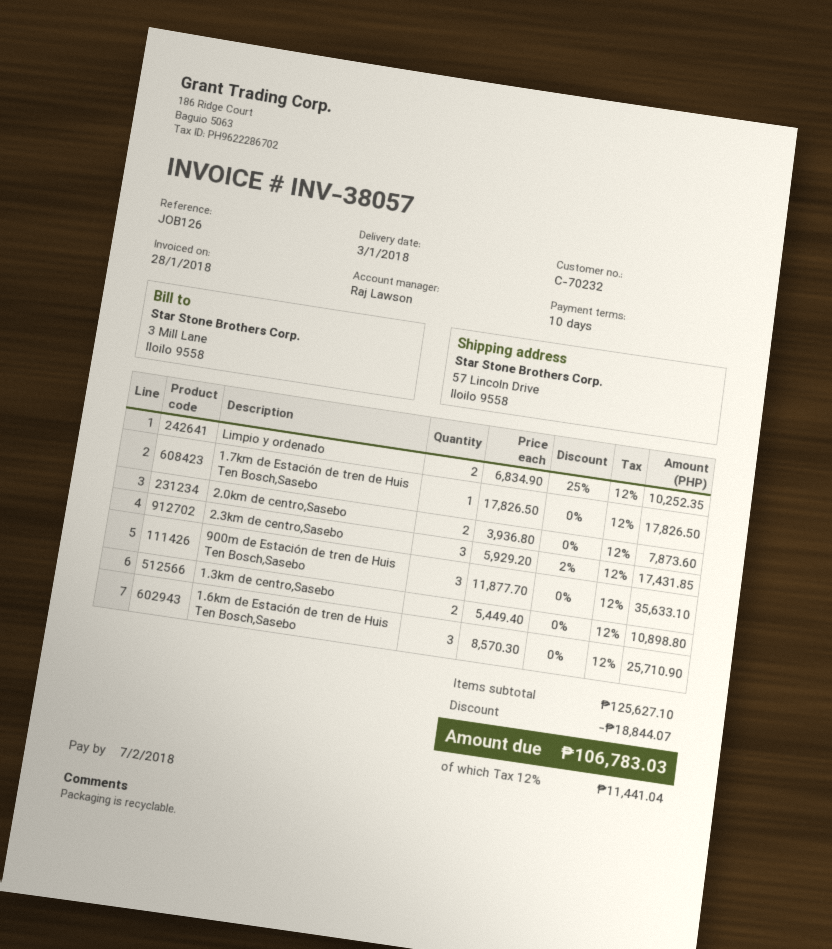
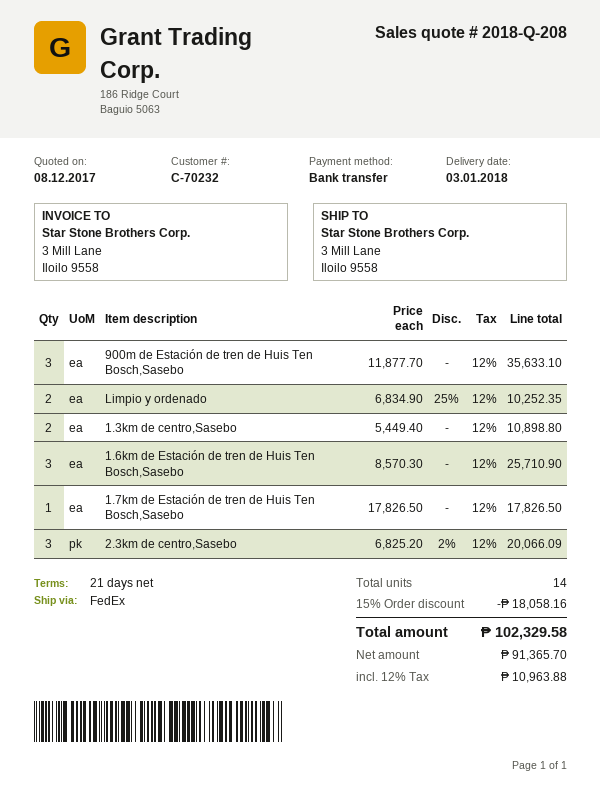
payment terms: 10 days -> 21 days
ship to: 57 Lincoln Drive, Iloilo 9558 -> 3 Mill Lane, Iloilo 9558
2.0km de centro,Sasebo: 2 x 3936.80 = 7873.60 -> none
2.3km de centro,Sasebo: 3 x 5929.20 - 2% = 17431.85 -> 3 x 6825.20 - 2% = 20066.09
discount: 18844.07 -> 18058.16
tax: 12% = 11441.04 -> 12% = 10963.88
total: 106783.03 -> 102329.58

